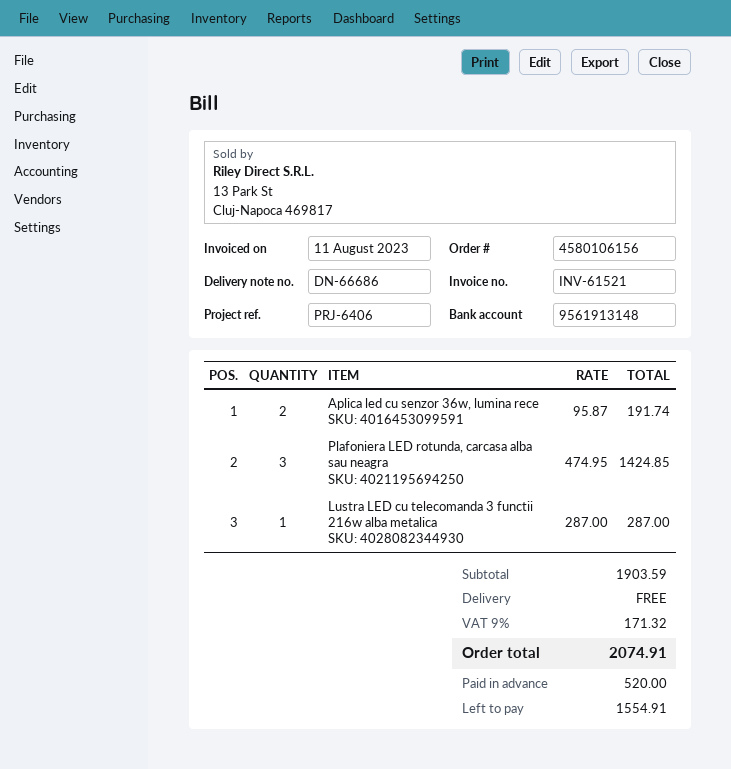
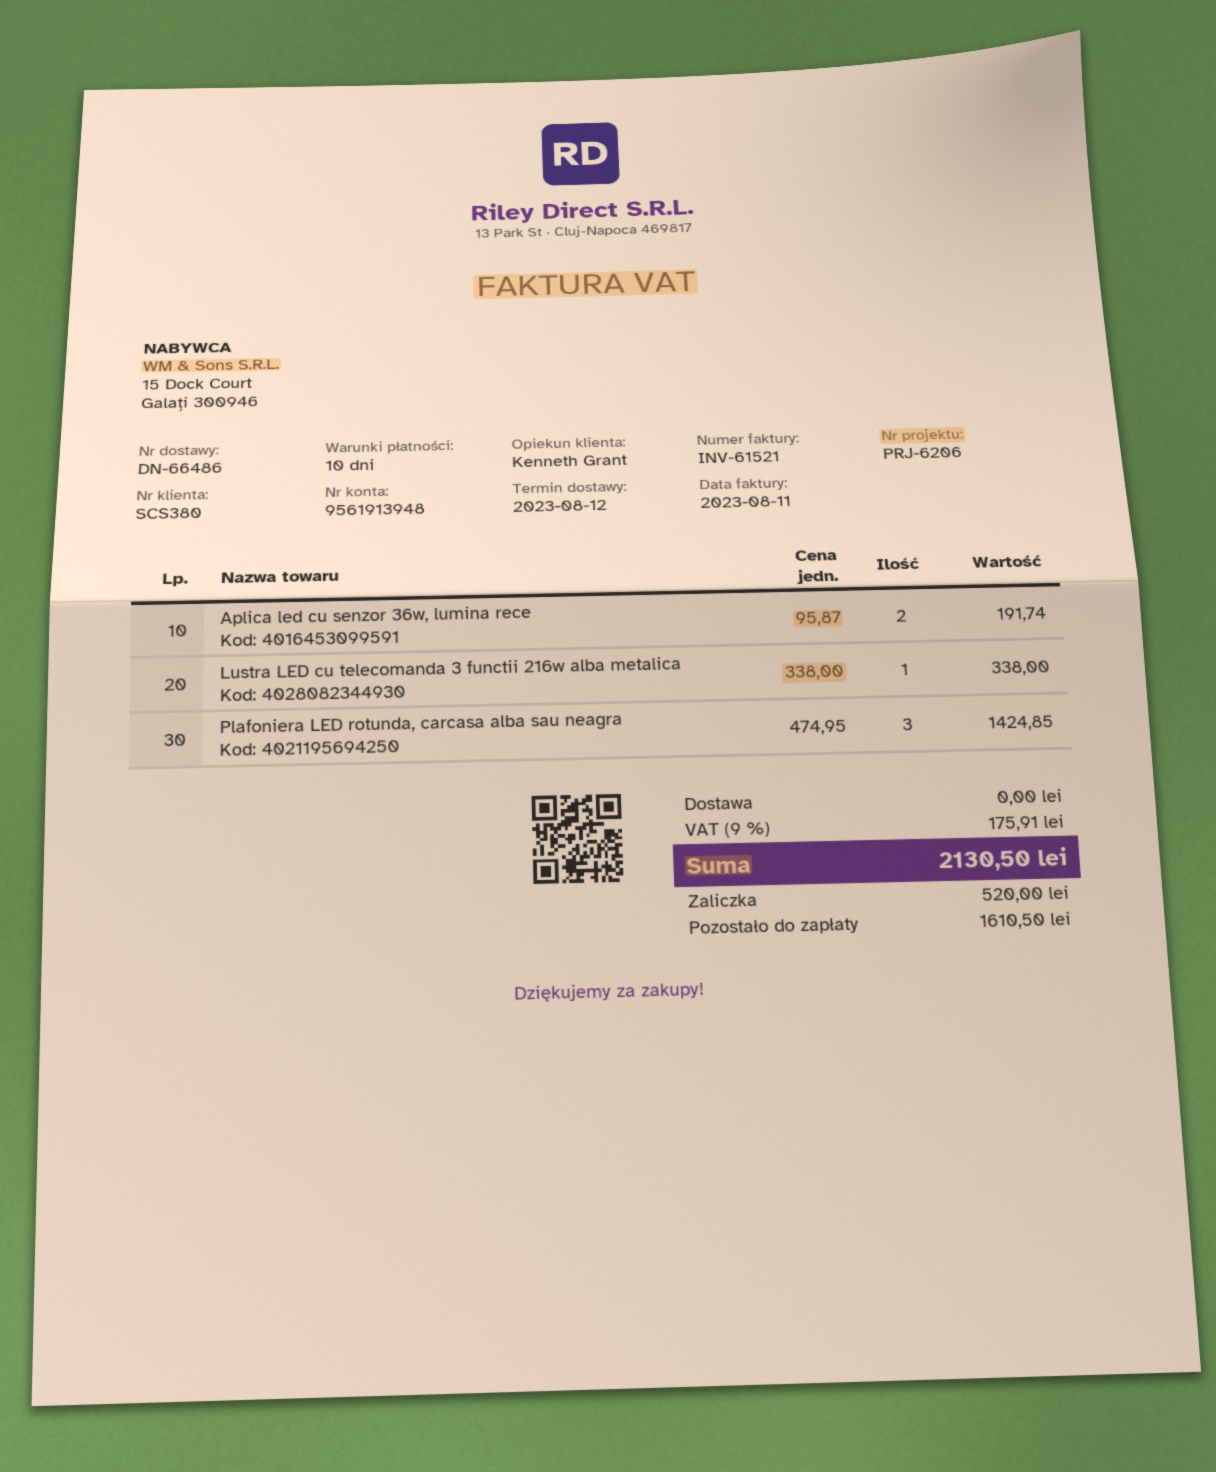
delivery note number: DN-66686 -> DN-66486
reference: PRJ-6406 -> PRJ-6206
bank account: 9561913148 -> 9561913948
Lustra LED cu telecomanda 3 functii 216w alba metalica: 1 x 287.00 = 287.00 -> 1 x 338.00 = 338.00
tax: 9% = 171.32 -> 9% = 175.91
total: 2074.91 -> 2130.50
balance: 1554.91 -> 1610.50

